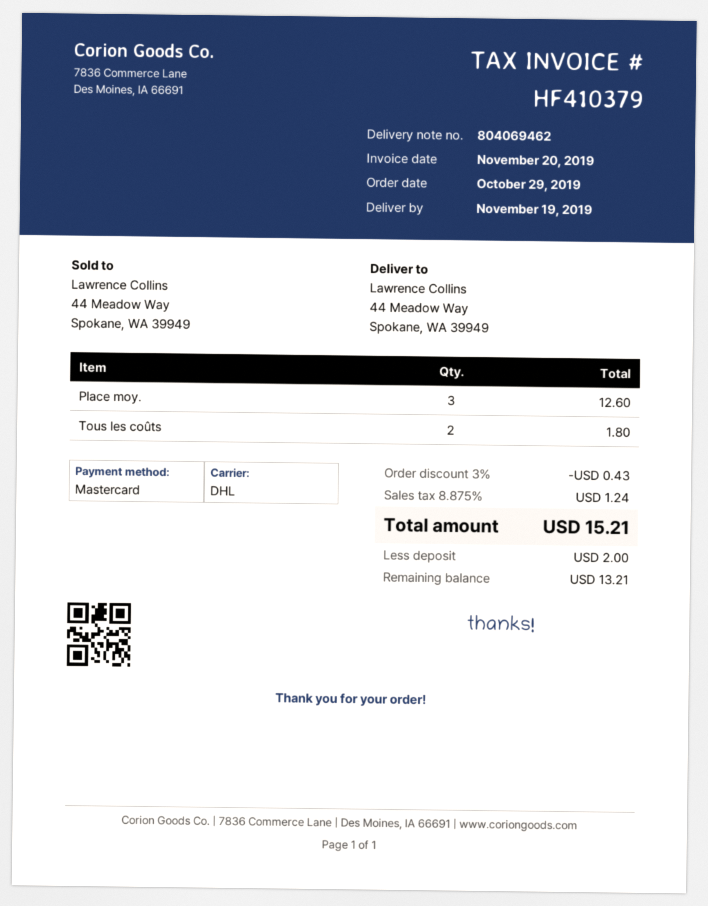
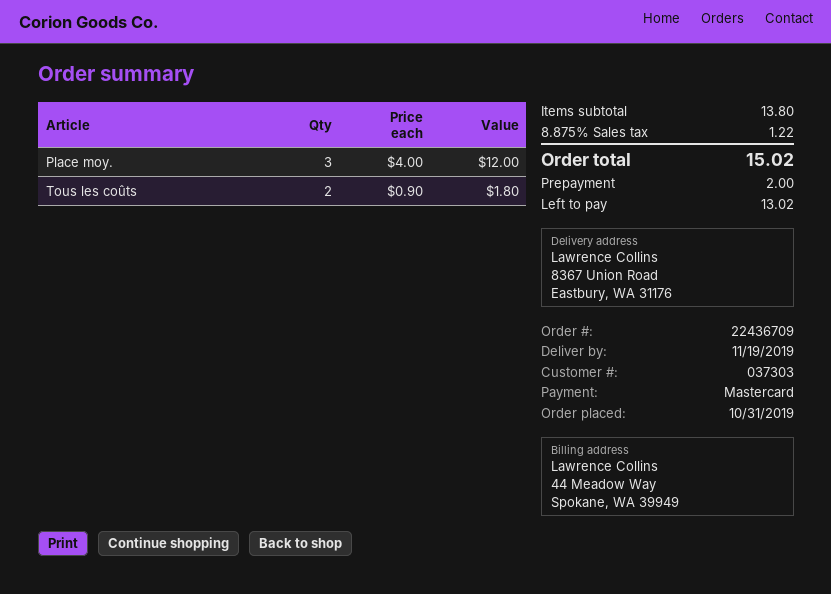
order date: 2019-10-29 -> 2019-10-31
ship to: 44 Meadow Way, Spokane, WA 39949 -> 8367 Union Road, Eastbury, WA 31176
Place moy.: 3 for 12.60 -> 3 for 12.00
discount: 3% = 0.43 -> none
tax: 8.875% = 1.24 -> 8.875% = 1.22
total: 15.21 -> 15.02
balance: 13.21 -> 13.02

